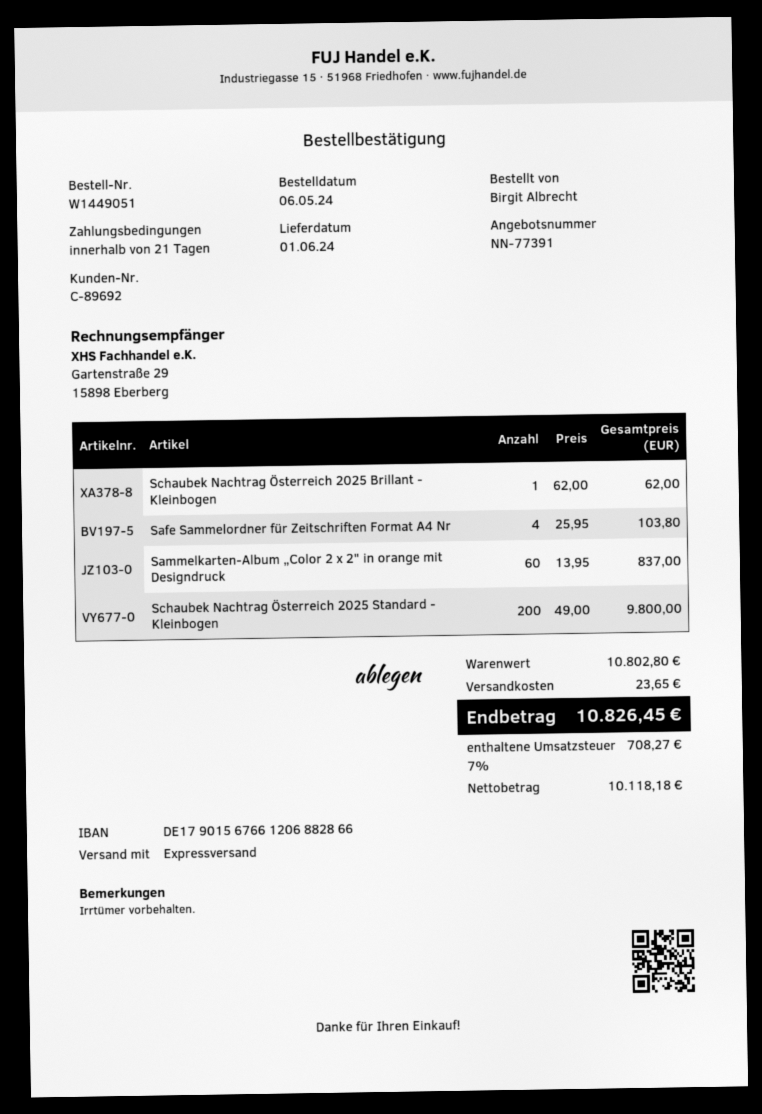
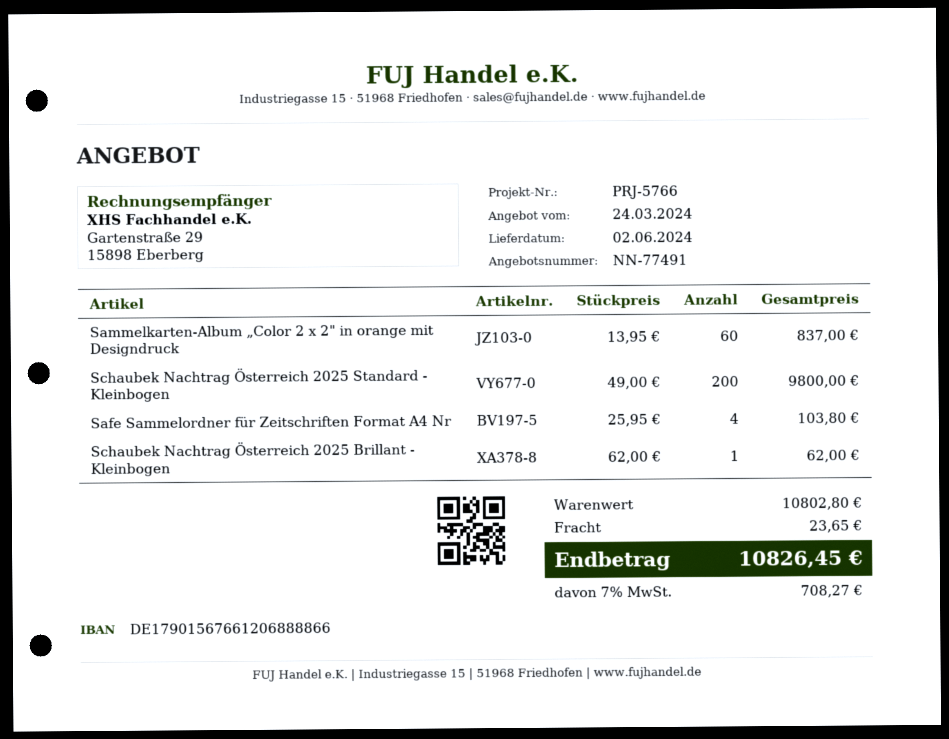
quote number: NN-77391 -> NN-77491
delivery date: 2024-06-01 -> 2024-06-02
bank account: DE17901567661206882866 -> DE17901567661206888866

